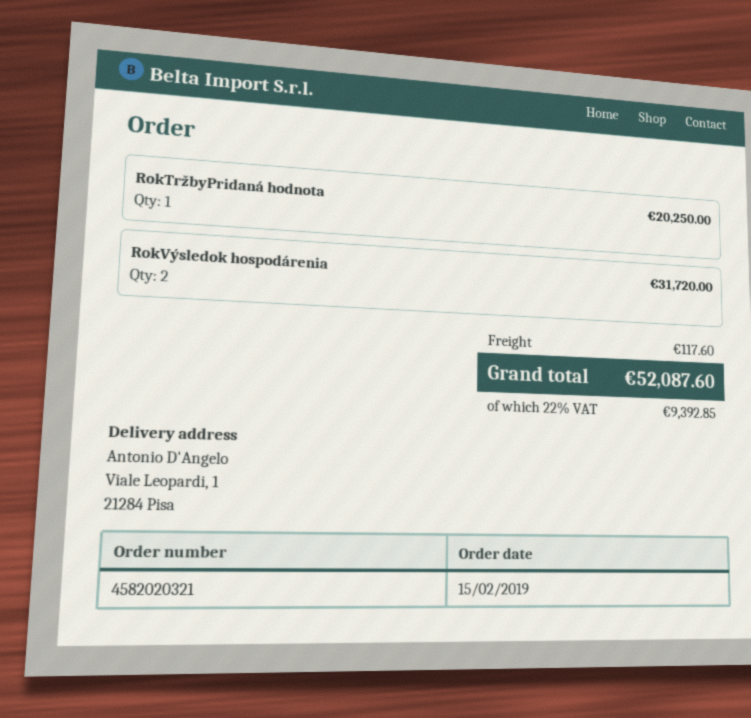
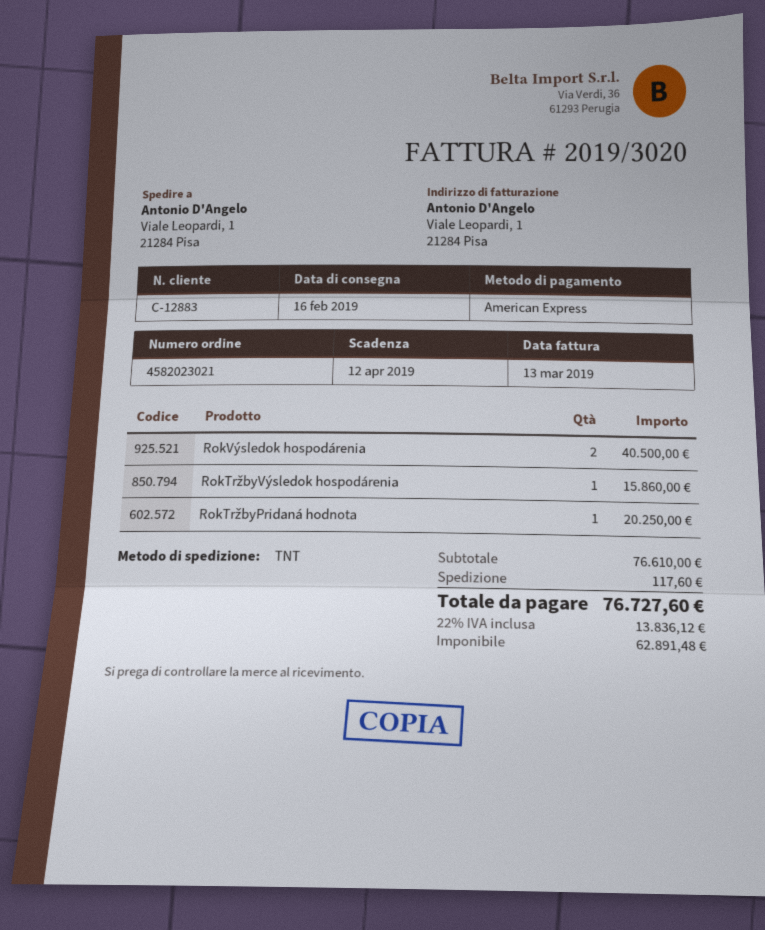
order number: 4582020321 -> 4582023021
RokVýsledok hospodárenia: 2 for 31720.00 -> 2 for 40500.00
RokTržbyVýsledok hospodárenia: none -> 1 for 15860.00
tax: 22% = 9392.85 -> 22% = 13836.12
total: 52087.60 -> 76727.60

